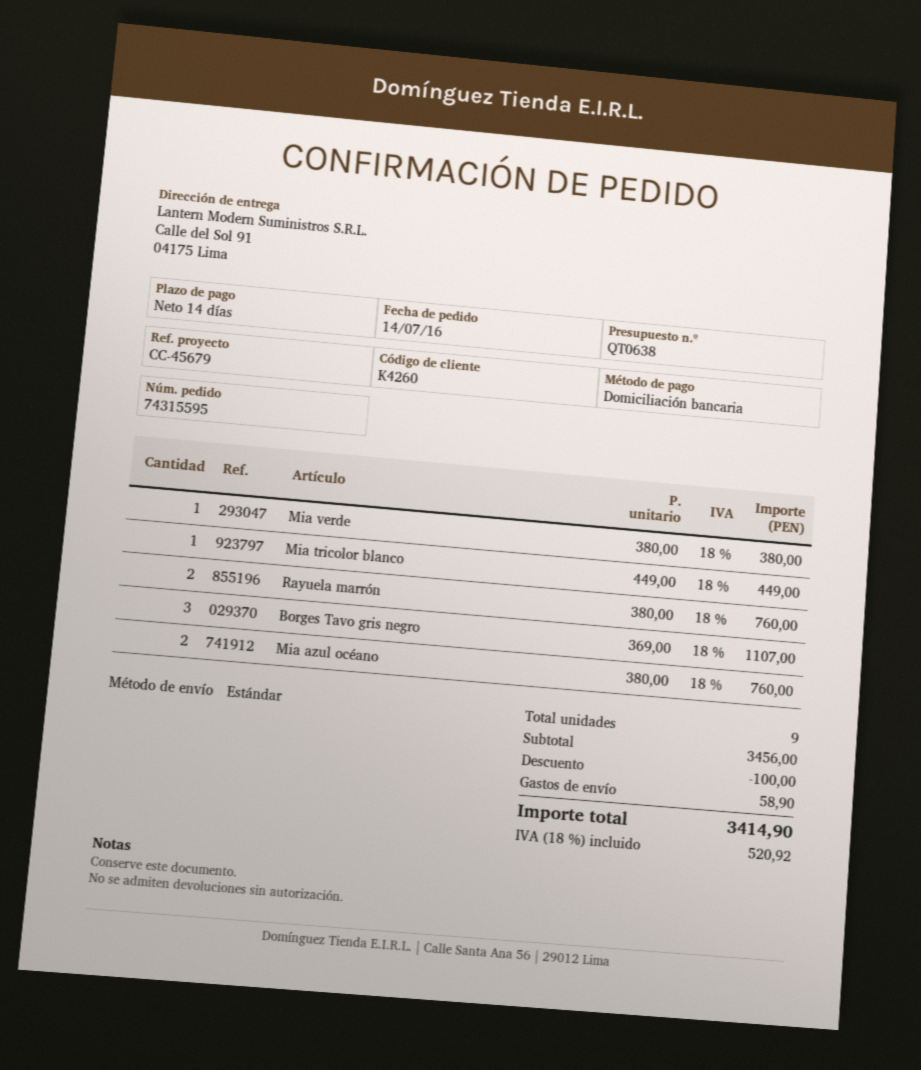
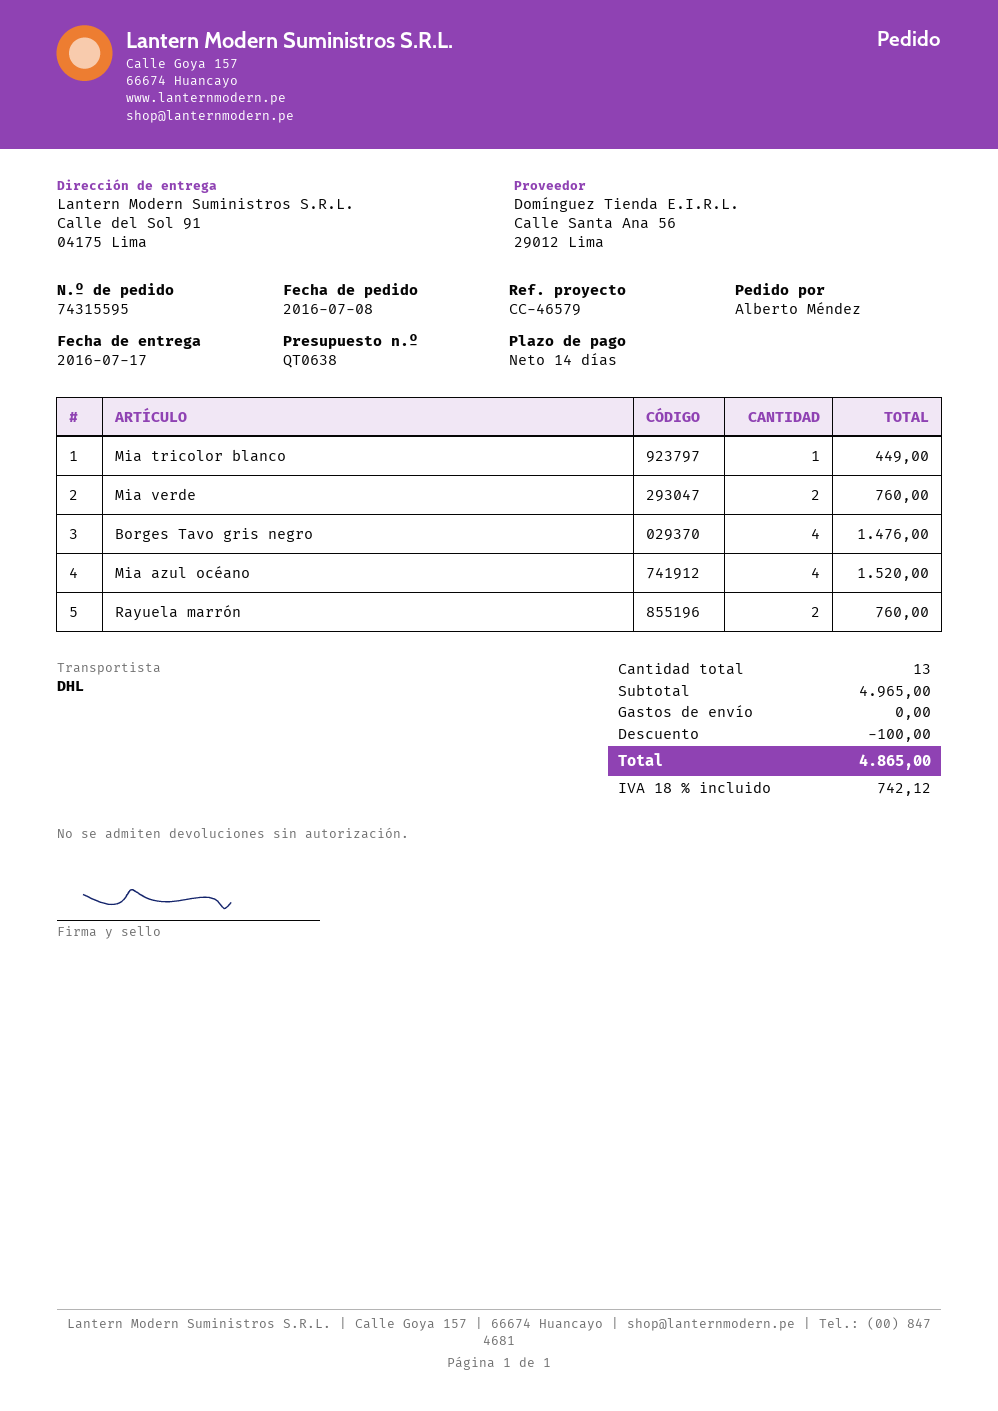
order date: 2016-07-14 -> 2016-07-08
reference: CC-45679 -> CC-46579
shipping method: standard -> DHL
Mia verde: 1 for 380.00 -> 2 for 760.00
Borges Tavo gris negro: 3 for 1107.00 -> 4 for 1476.00
Mia azul océano: 2 for 760.00 -> 4 for 1520.00
total quantity: 9 -> 13
subtotal: 3456.00 -> 4965.00
shipping: 58.90 -> 0.00
tax: 18% = 520.92 -> 18% = 742.12
total: 3414.90 -> 4865.00

